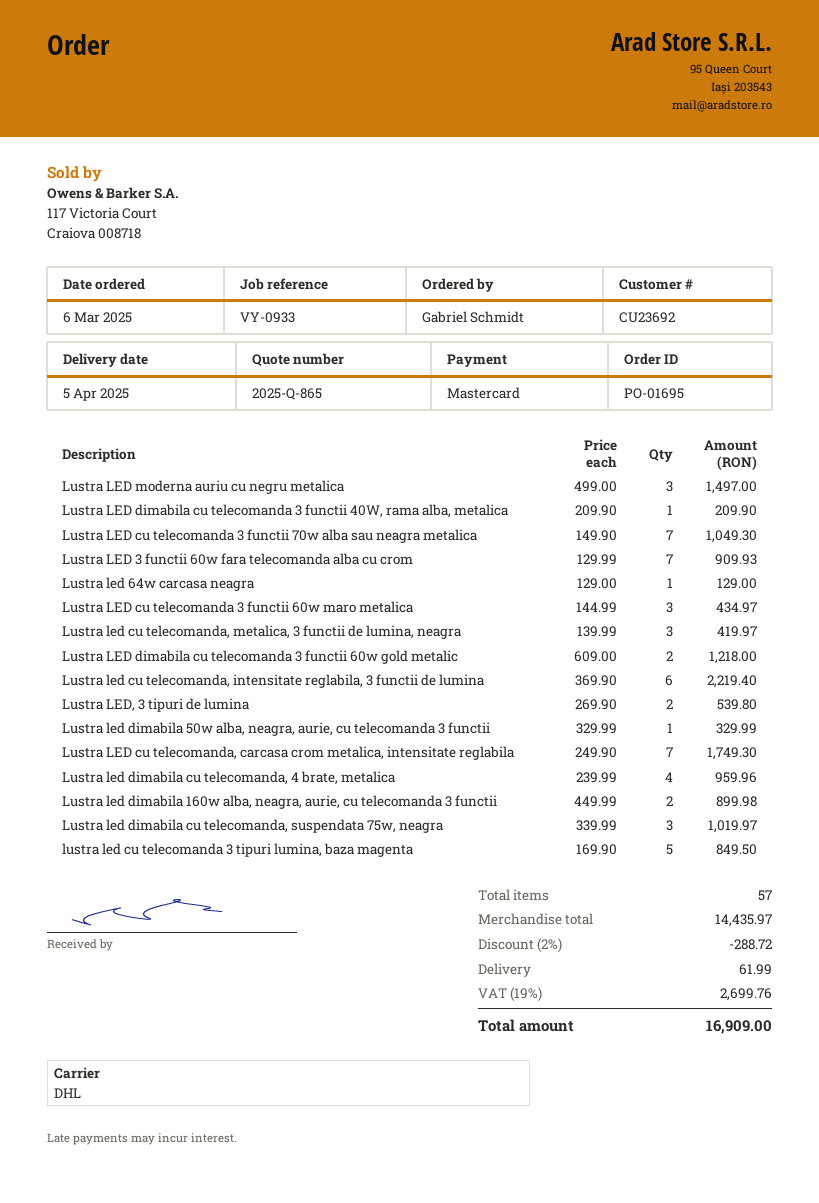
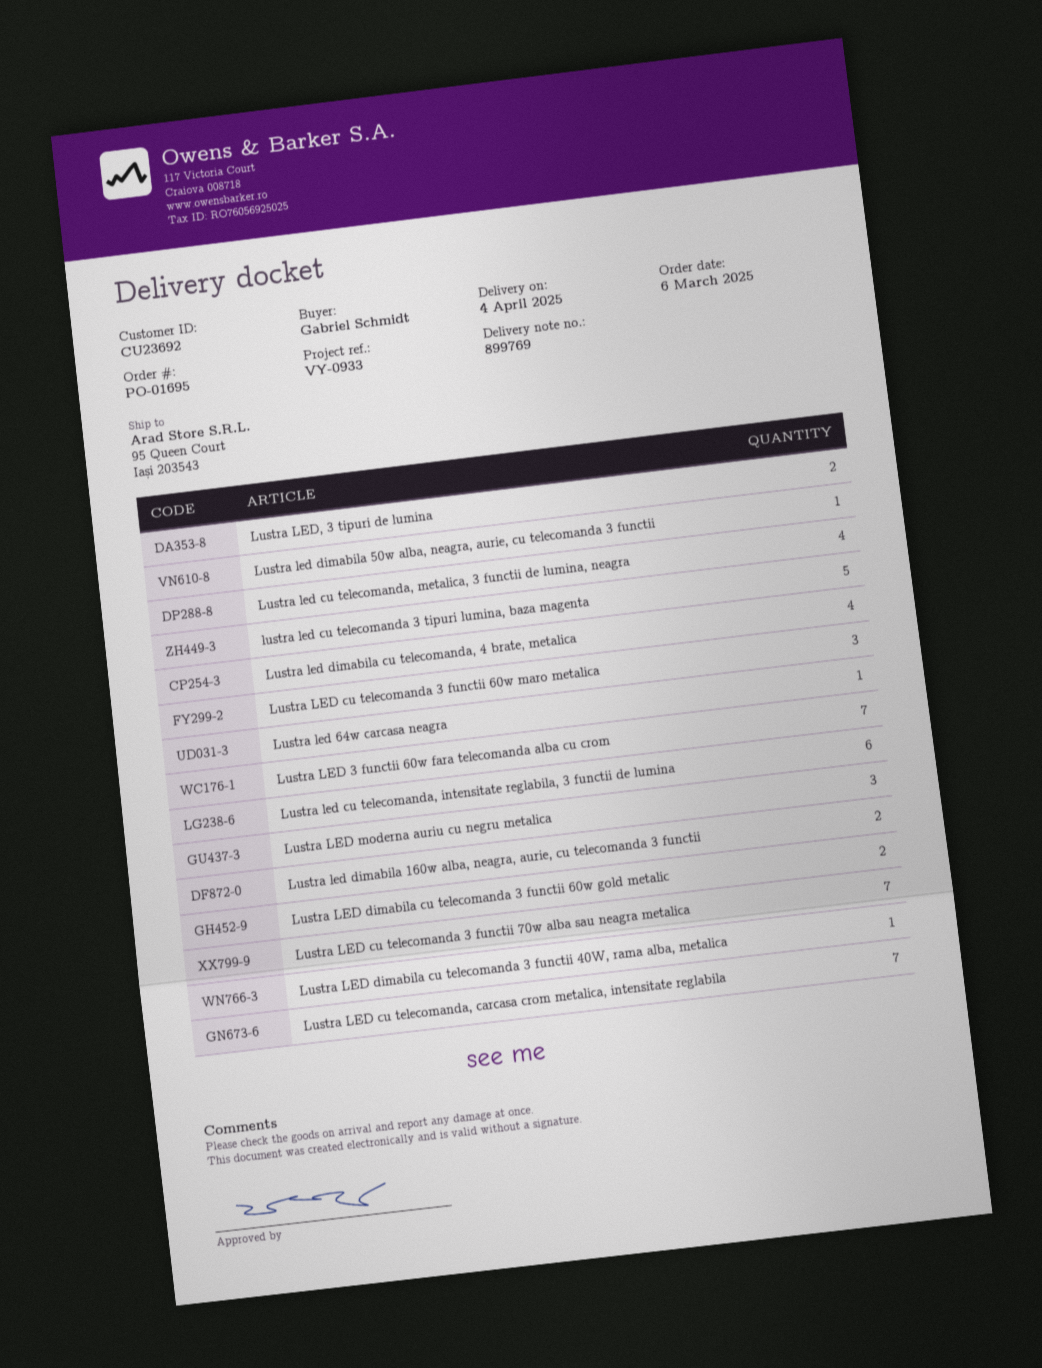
delivery date: 2025-04-05 -> 2025-04-04
Lustra led cu telecomanda, metalica, 3 functii de lumina, neagra: 3 -> 4
Lustra led dimabila cu telecomanda, suspendata 75w, neagra: 3 -> none

